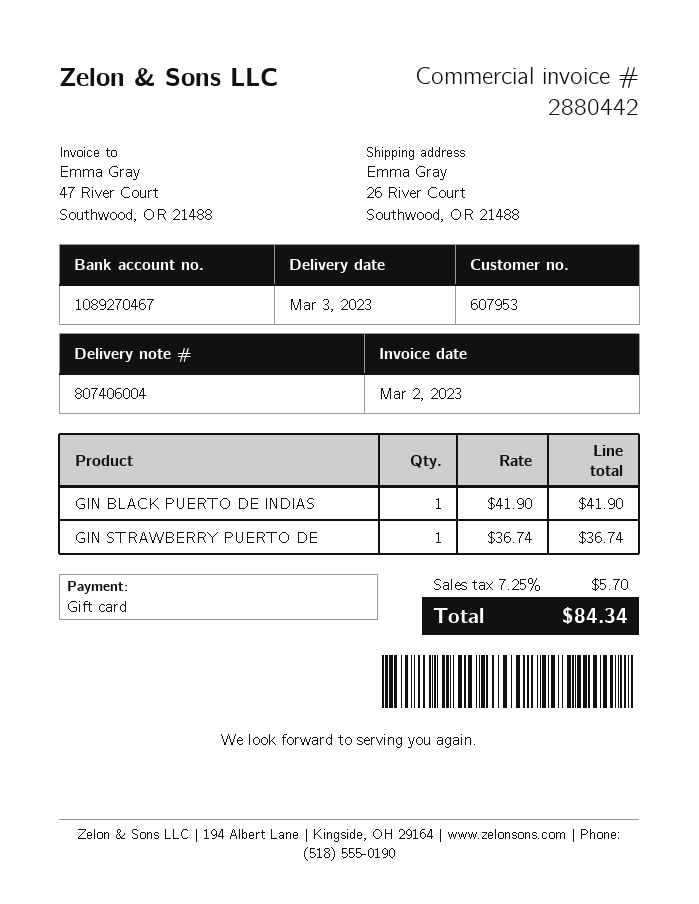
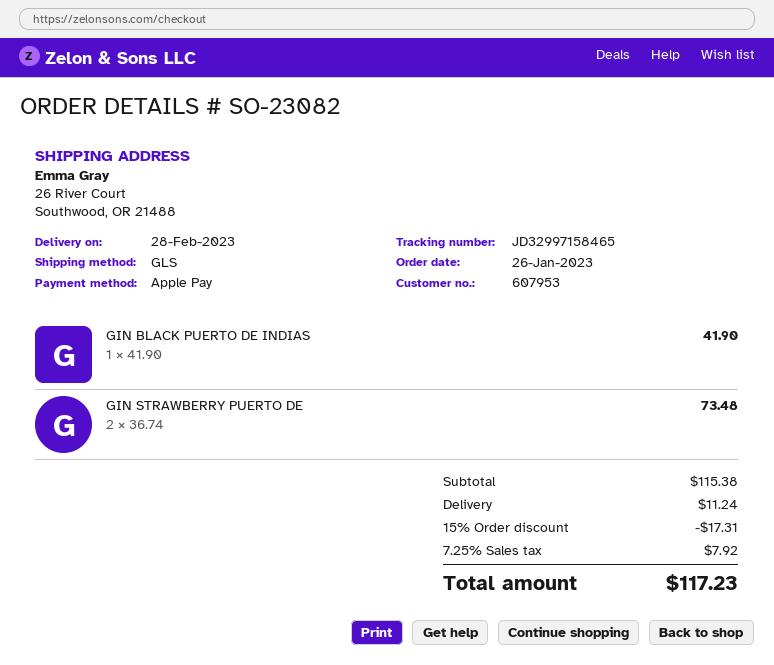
delivery date: 2023-03-03 -> 2023-02-28
payment method: gift card -> Apple Pay
GIN STRAWBERRY PUERTO DE: 1 x 36.74 = 36.74 -> 2 x 36.74 = 73.48
discount: none -> 15% = 17.31
shipping: none -> 11.24
tax: 7.25% = 5.70 -> 7.25% = 7.92
total: 84.34 -> 117.23

